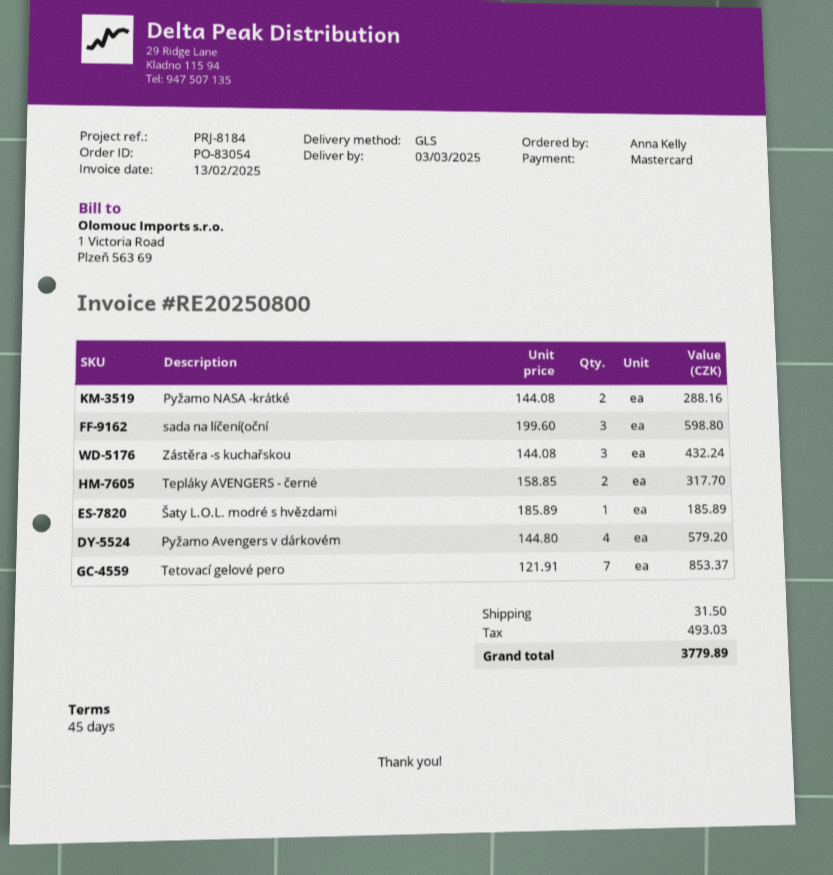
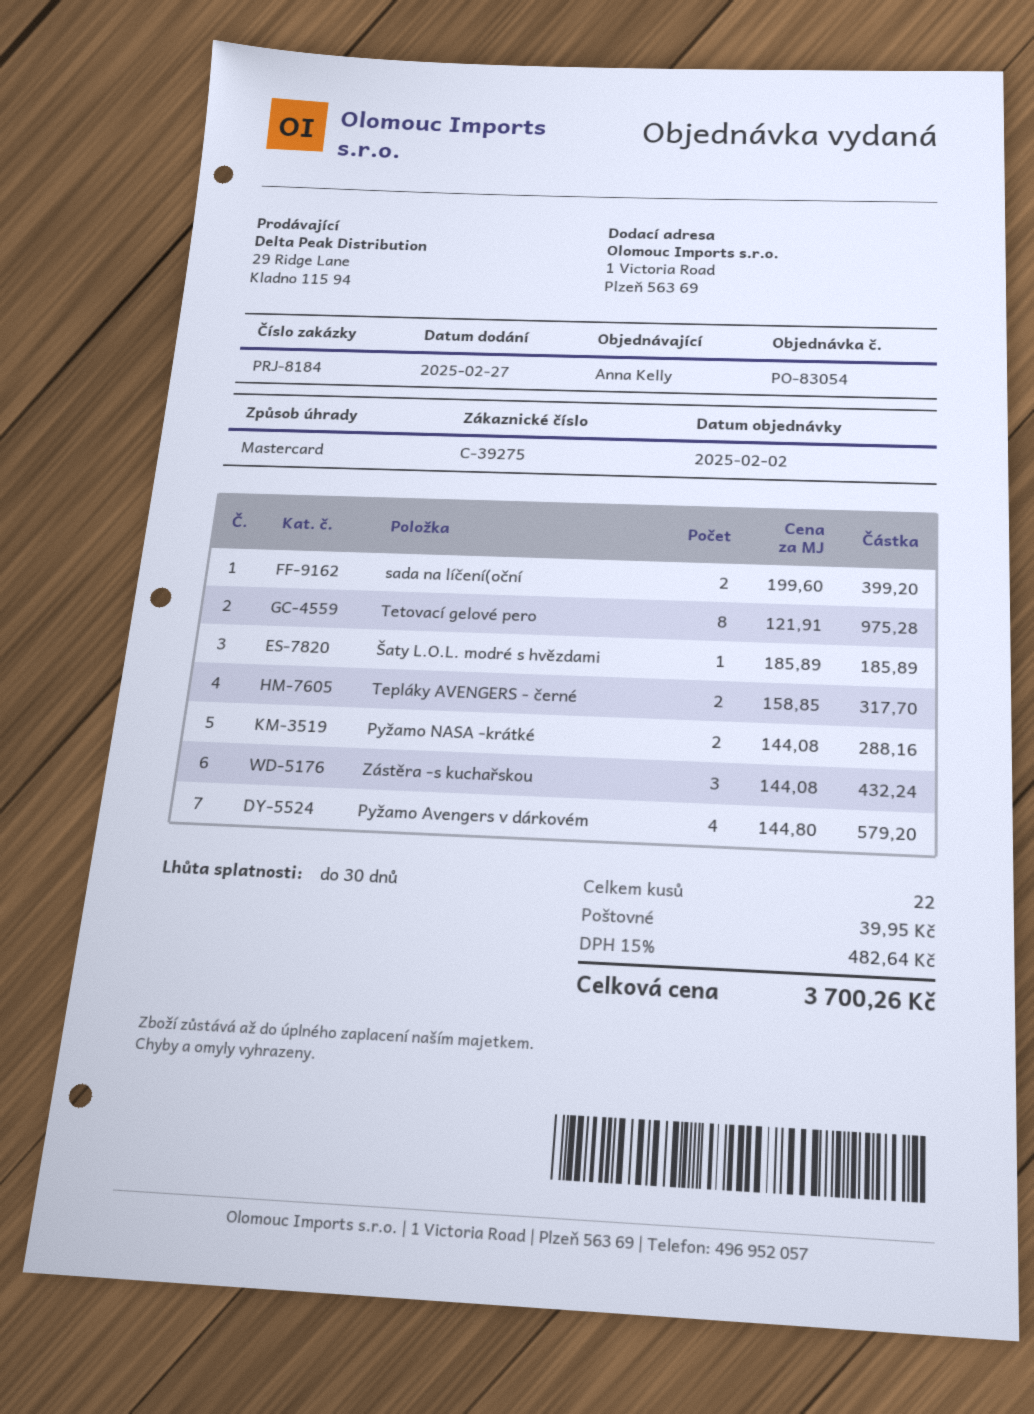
delivery date: 2025-03-03 -> 2025-02-27
payment terms: 45 days -> 30 days
sada na líčení(oční: 3 x 199.60 = 598.80 -> 2 x 199.60 = 399.20
Tetovací gelové pero: 7 x 121.91 = 853.37 -> 8 x 121.91 = 975.28
shipping: 31.50 -> 39.95
tax: 493.03 -> 482.64
total: 3779.89 -> 3700.26

